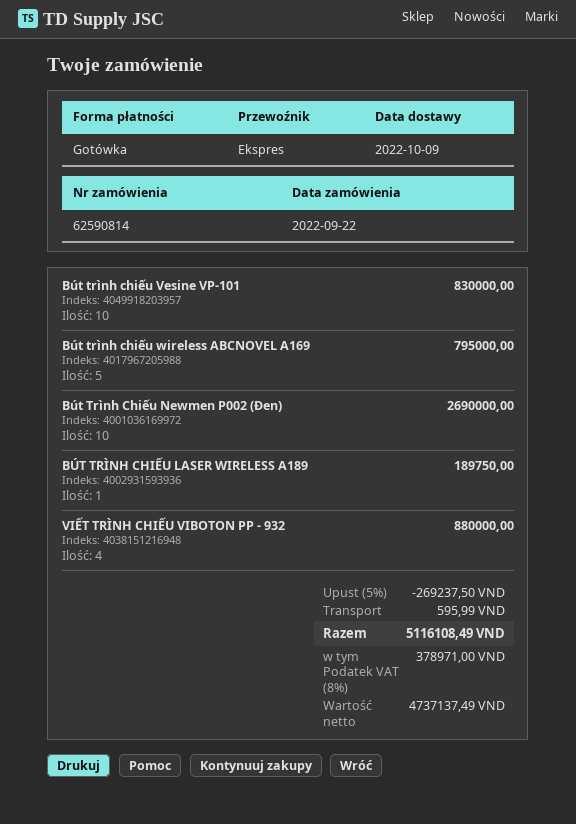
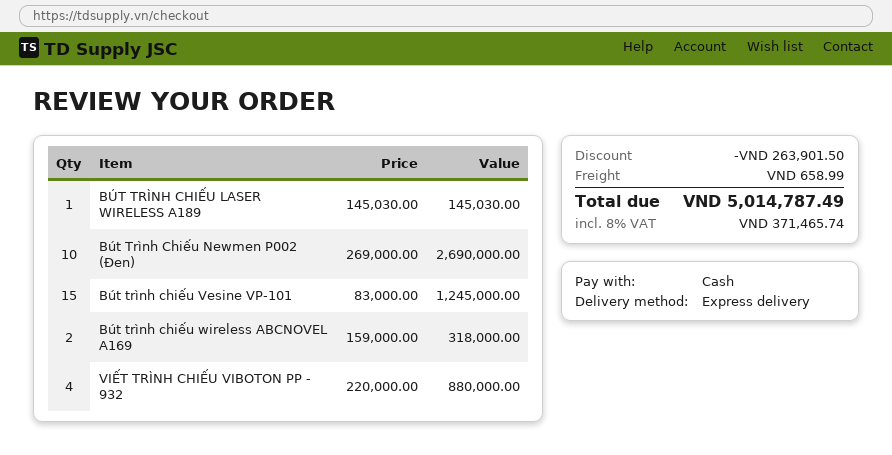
Bút trình chiếu Vesine VP-101: 10 for 830000.00 -> 15 for 1245000.00
Bút trình chiếu wireless ABCNOVEL A169: 5 for 795000.00 -> 2 for 318000.00
BÚT TRÌNH CHIẾU LASER WIRELESS A189: 1 for 189750.00 -> 1 for 145030.00
discount: 269237.50 -> 263901.50
shipping: 595.99 -> 658.99
tax: 8% = 378971.00 -> 8% = 371465.74
total: 5116108.49 -> 5014787.49

